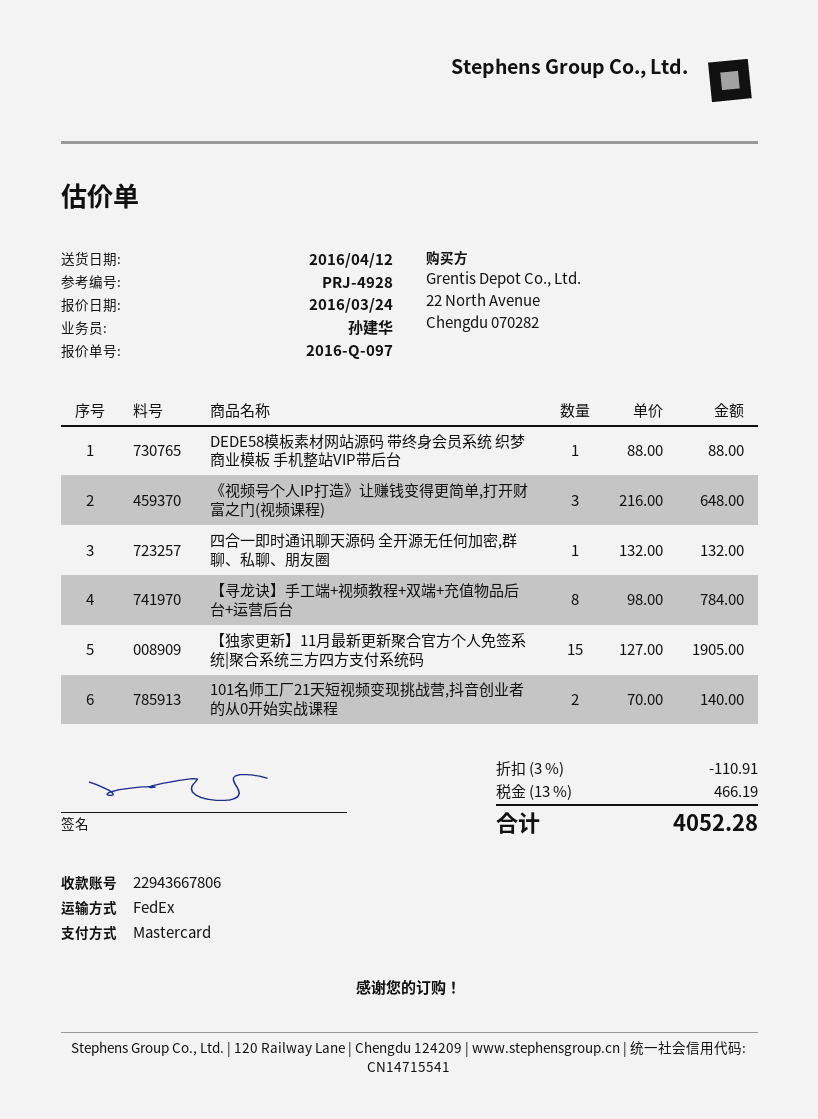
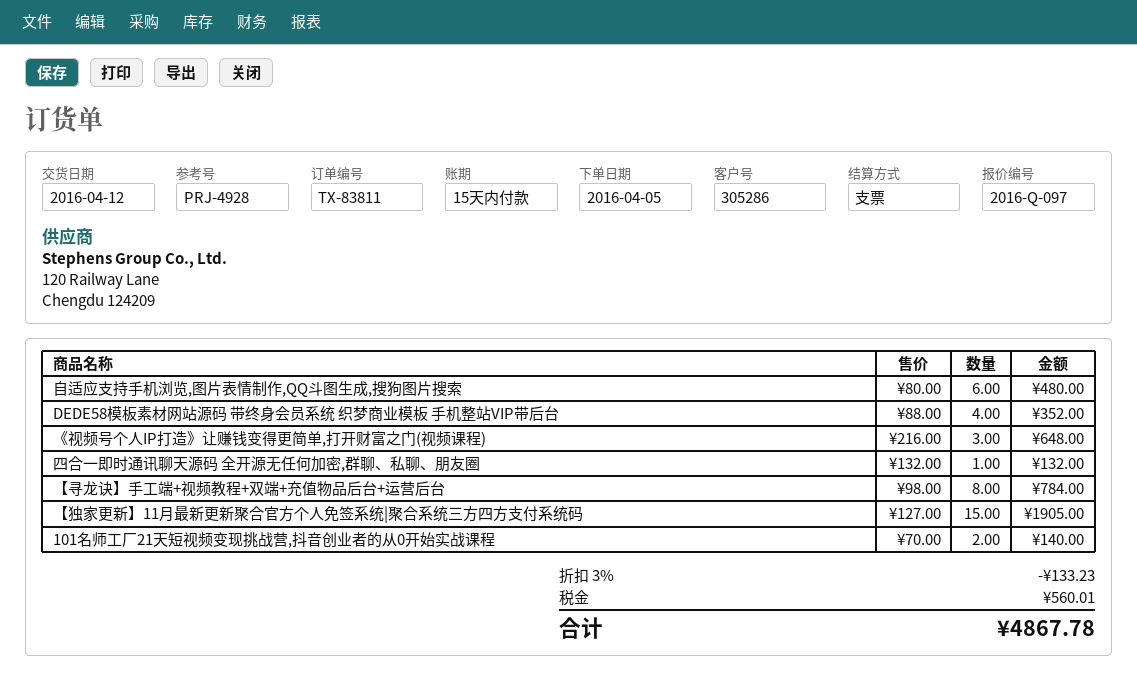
payment method: Mastercard -> cheque
DEDE58模板素材网站源码 带终身会员系统 织梦商业模板 手机整站VIP带后台: 1 x 88.00 = 88.00 -> 4 x 88.00 = 352.00
自适应支持手机浏览,图片表情制作,QQ斗图生成,搜狗图片搜索: none -> 6 x 80.00 = 480.00
discount: 3% = 110.91 -> 3% = 133.23
tax: 466.19 -> 560.01
total: 4052.28 -> 4867.78

